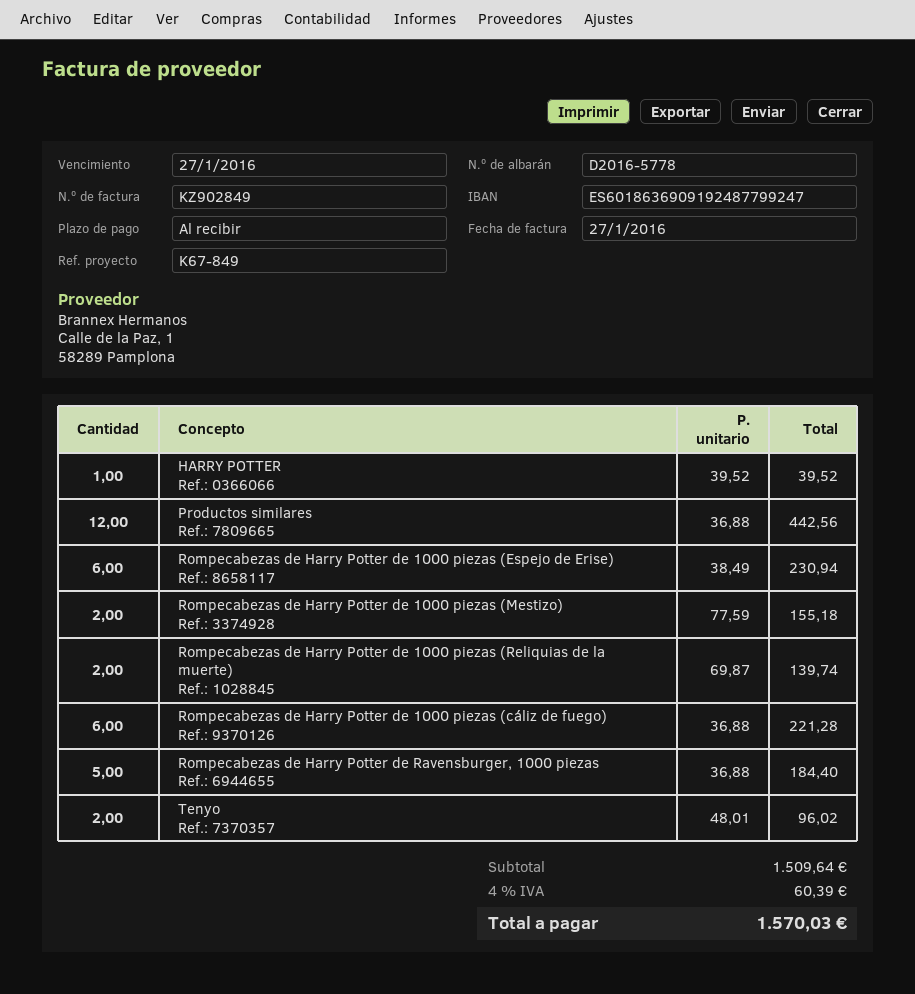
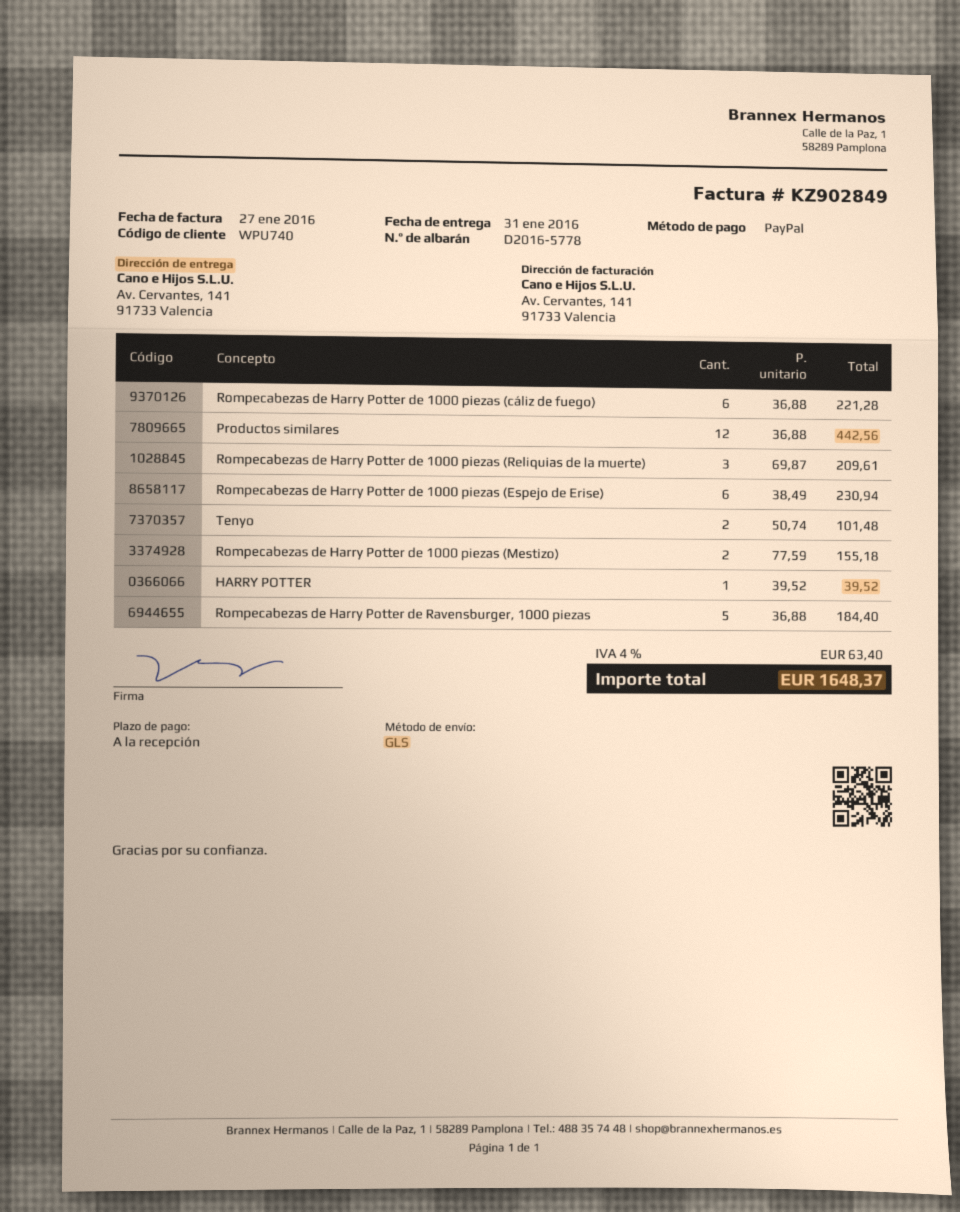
Rompecabezas de Harry Potter de 1000 piezas (Reliquias de la muerte): 2 x 69.87 = 139.74 -> 3 x 69.87 = 209.61
Tenyo: 2 x 48.01 = 96.02 -> 2 x 50.74 = 101.48
tax: 4% = 60.39 -> 4% = 63.40
total: 1570.03 -> 1648.37

